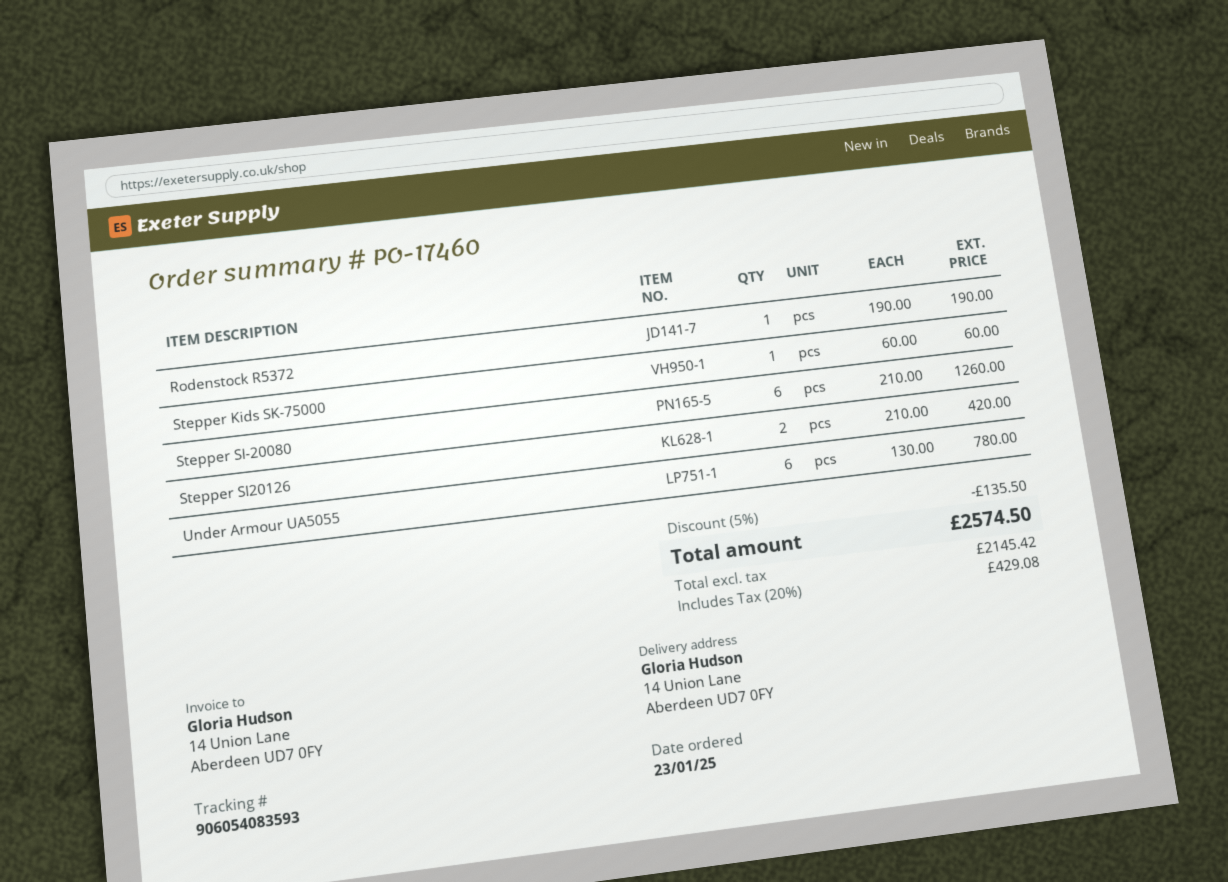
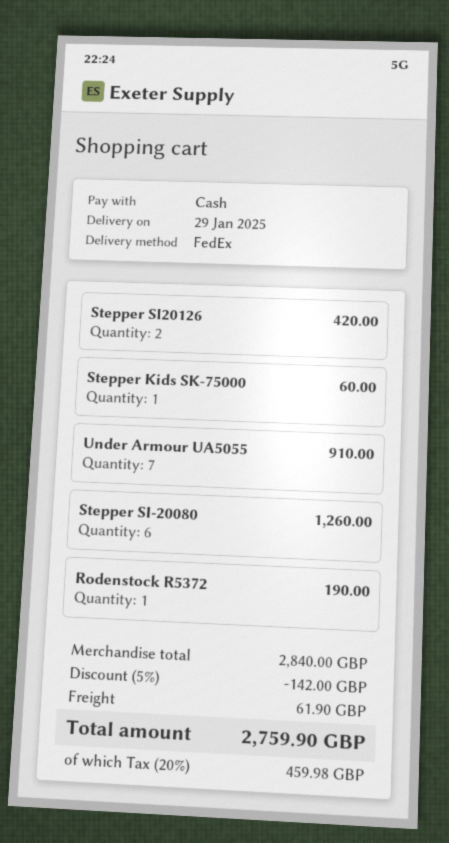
Under Armour UA5055: 6 for 780.00 -> 7 for 910.00
discount: 5% = 135.50 -> 5% = 142.00
shipping: none -> 61.90
tax: 20% = 429.08 -> 20% = 459.98
total: 2574.50 -> 2759.90

